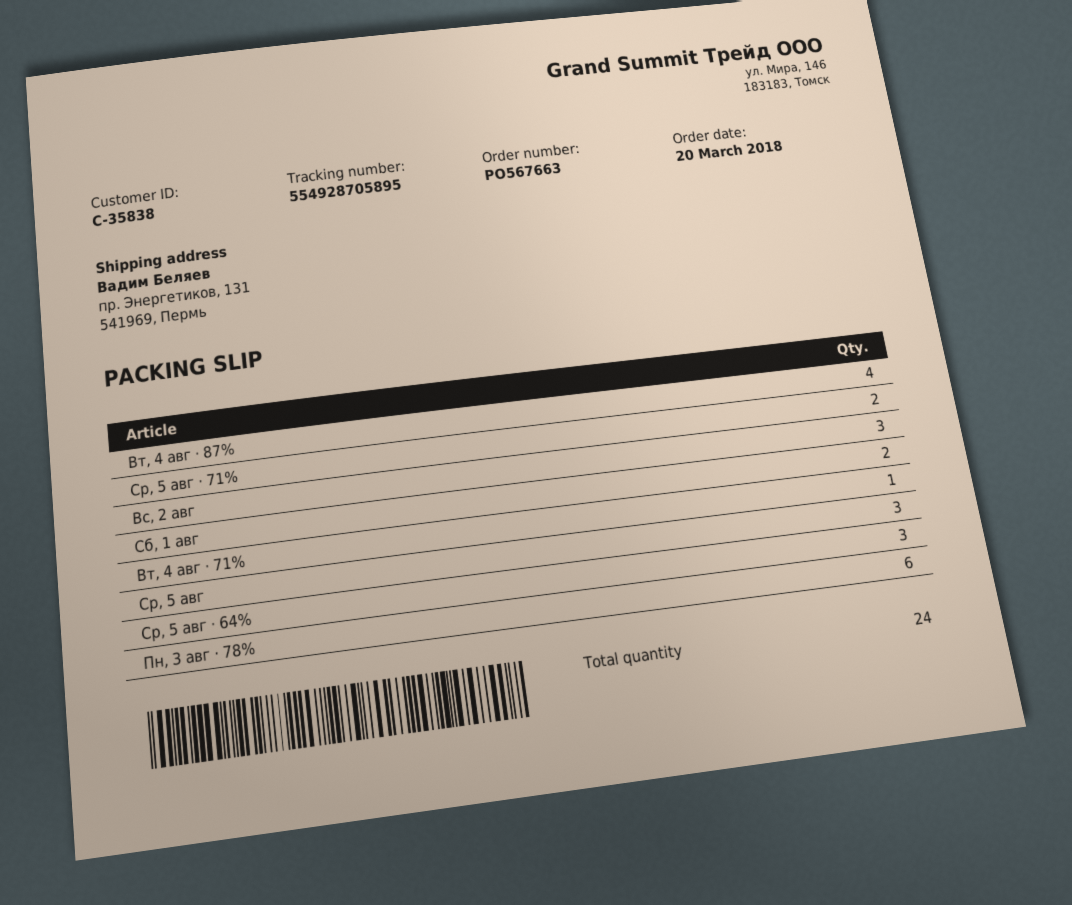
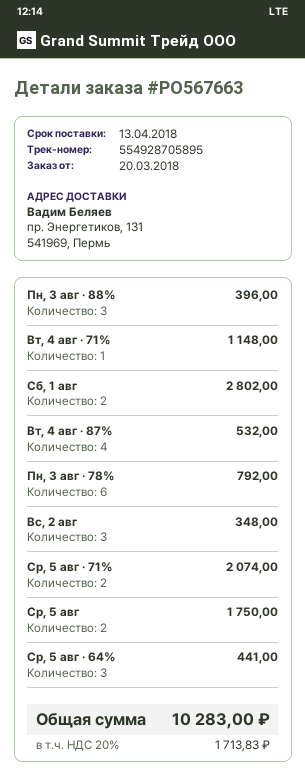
Ср, 5 авг: 3 -> 2
Пн, 3 авг · 88%: none -> 3

